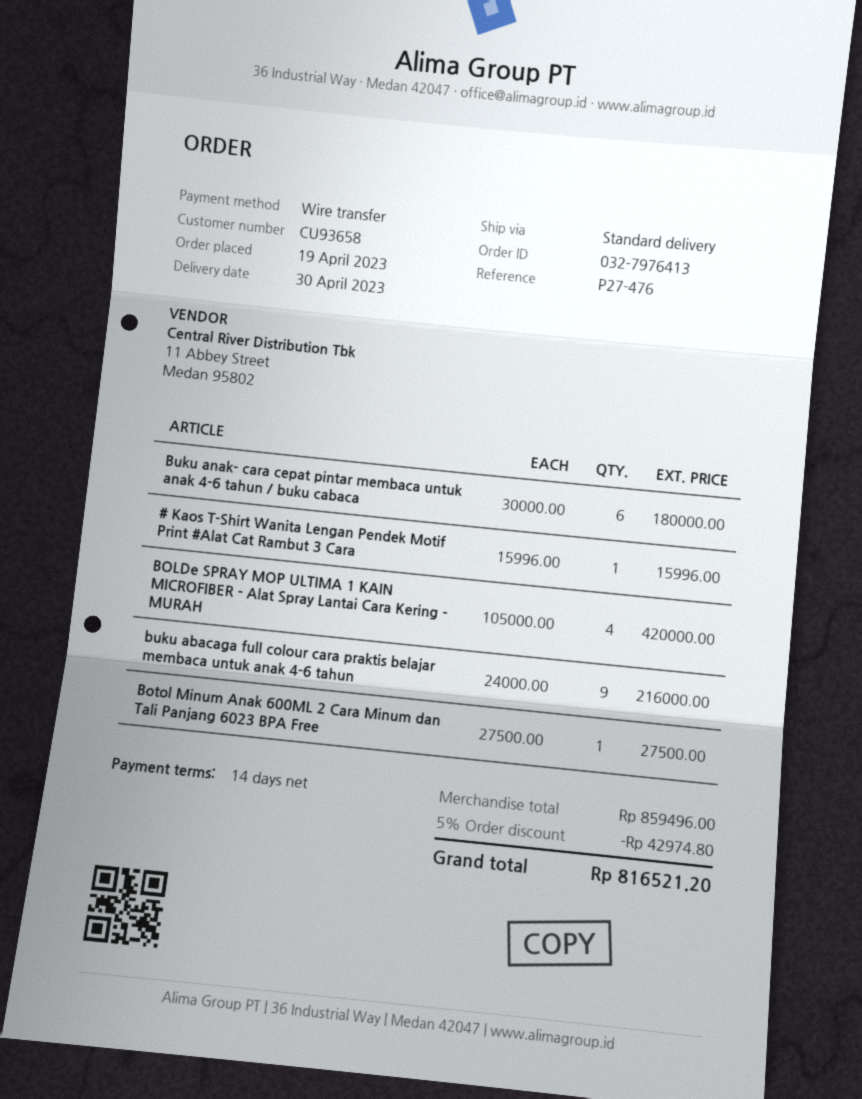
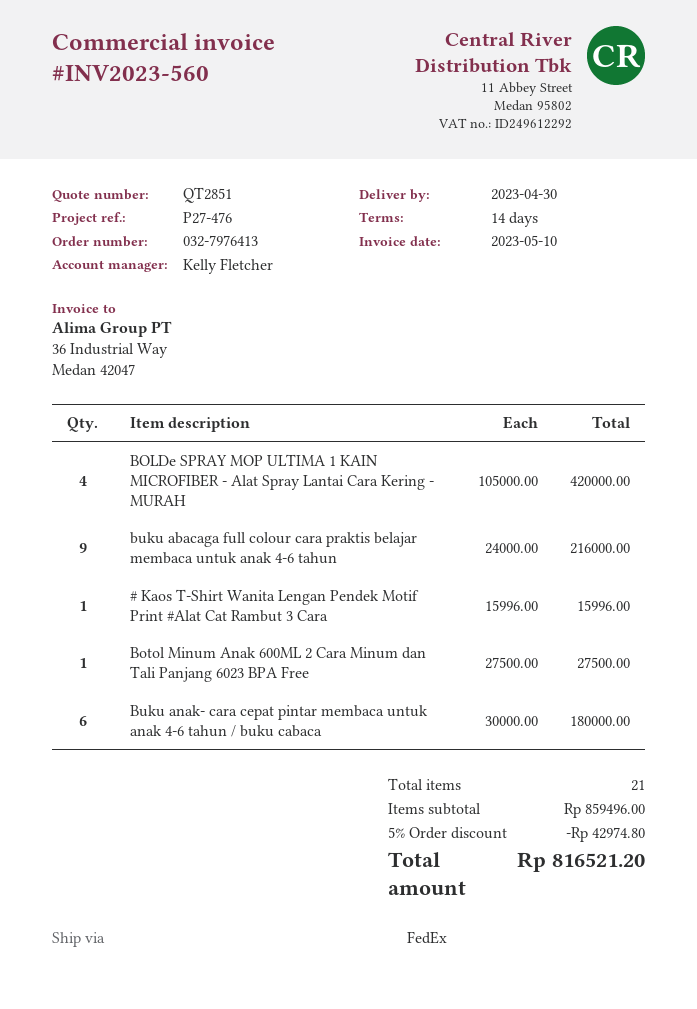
shipping method: standard -> FedEx

